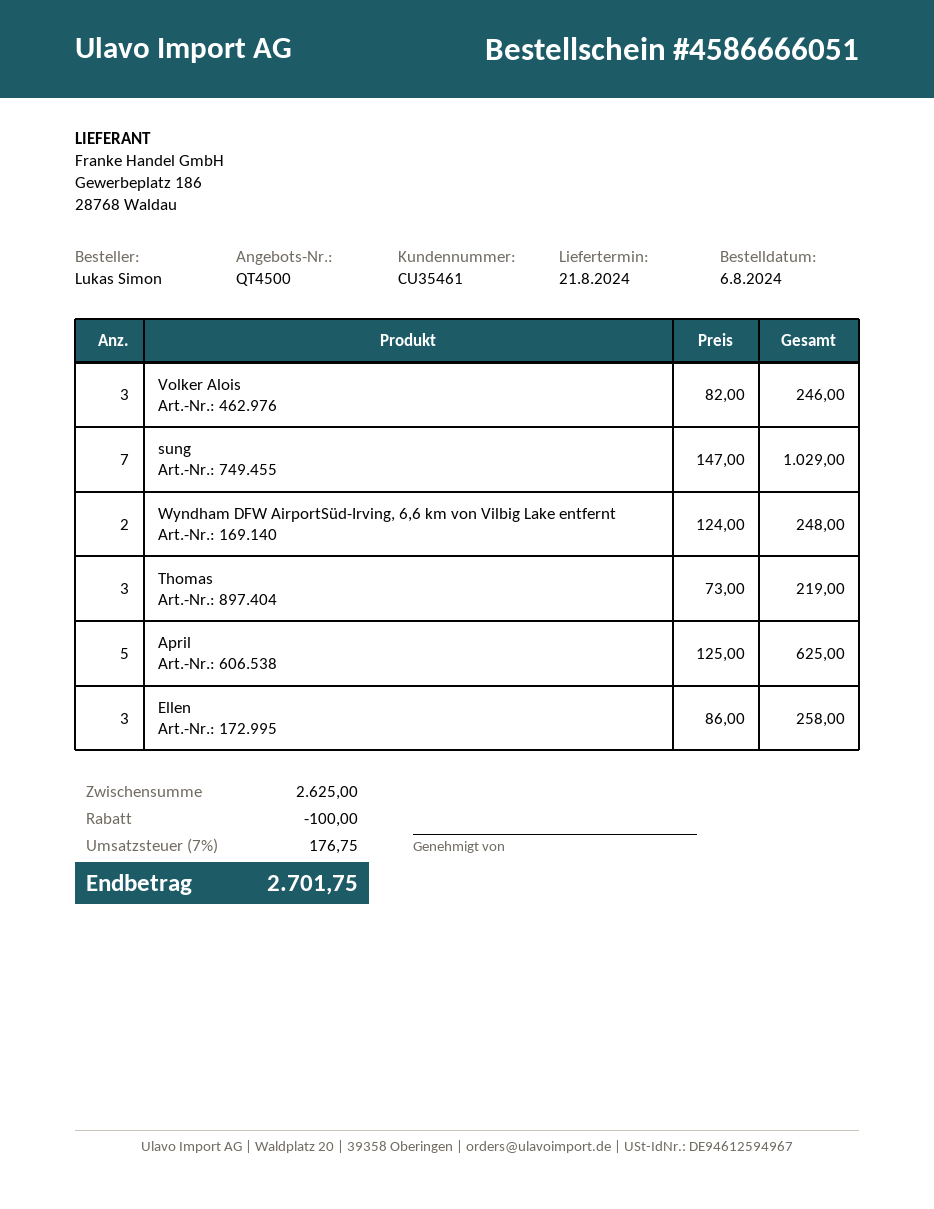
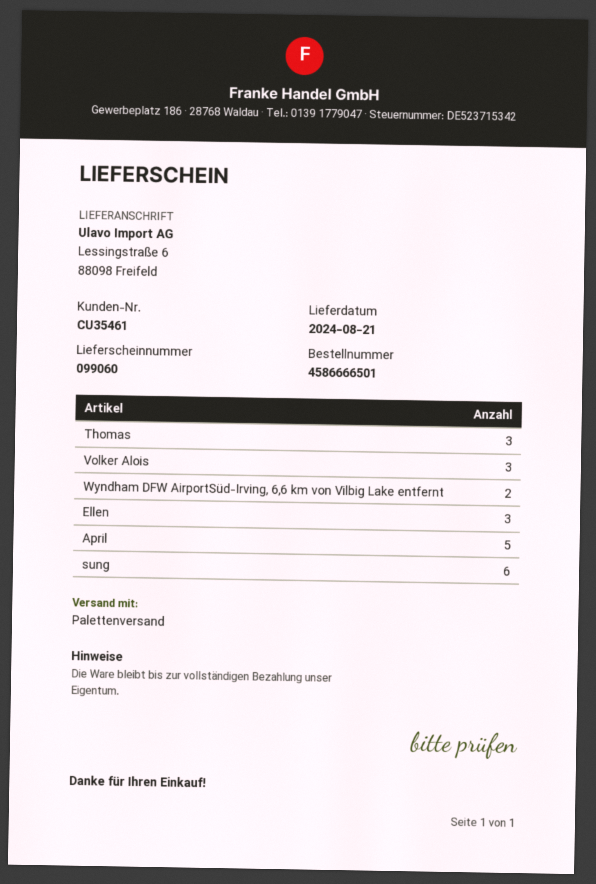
order number: 4586666051 -> 4586666501
sung: 7 -> 6

